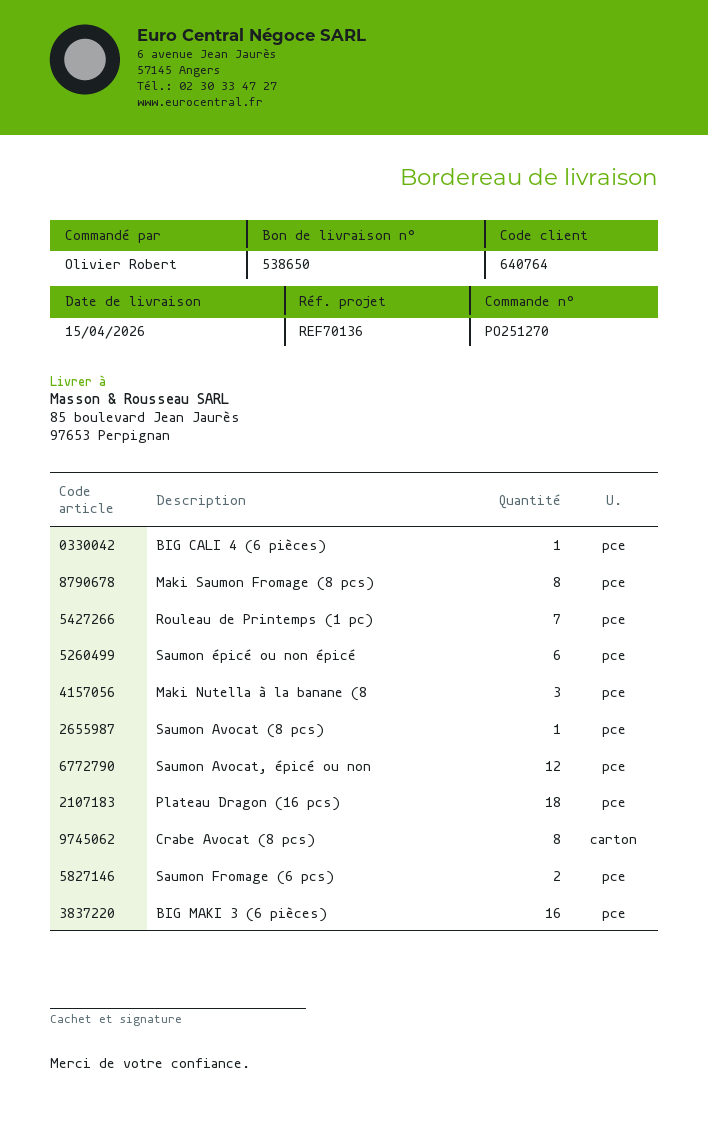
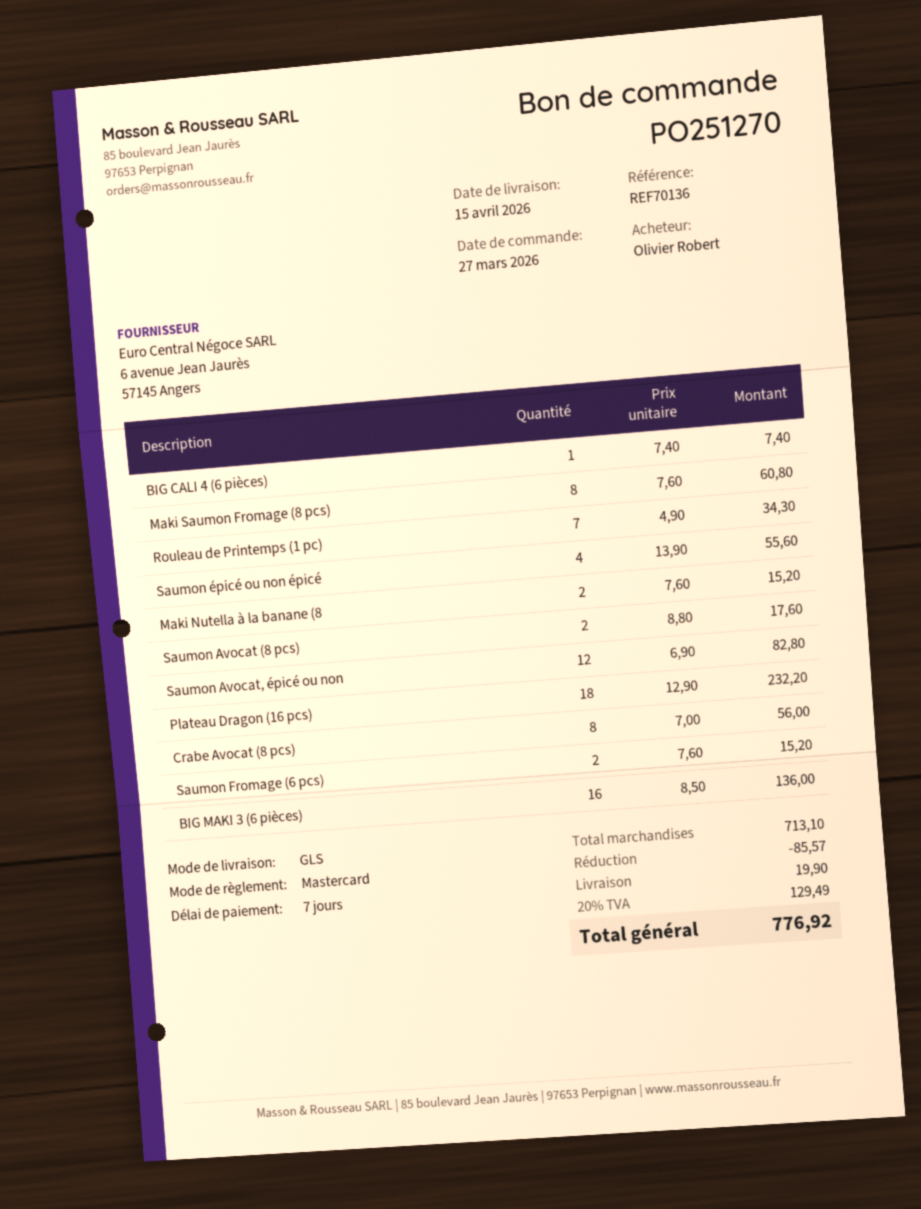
Saumon épicé ou non épicé: 6 -> 4
Maki Nutella à la banane (8: 3 -> 2
Saumon Avocat (8 pcs): 1 -> 2

